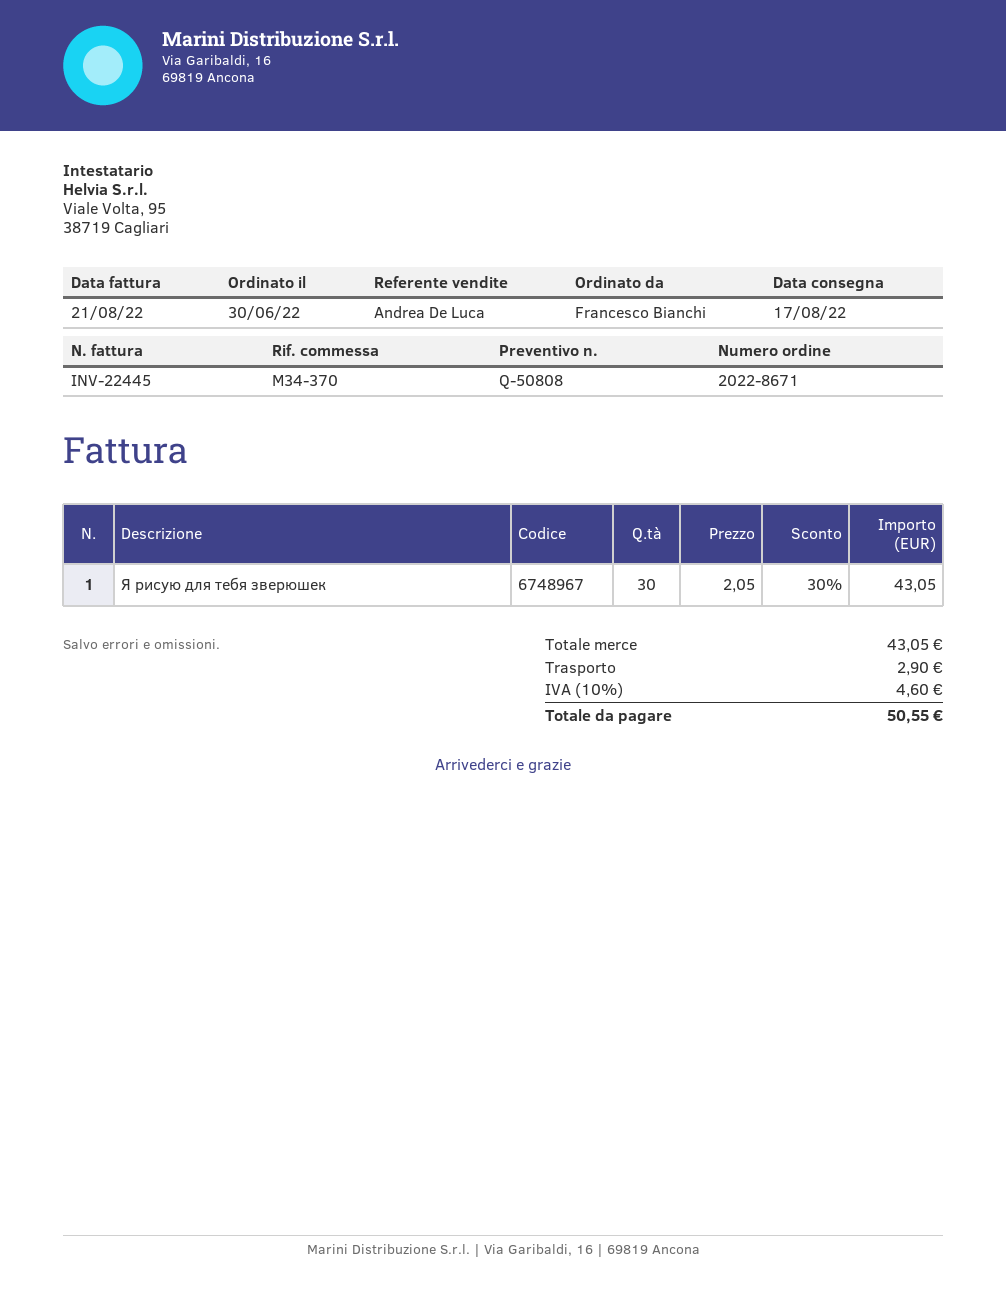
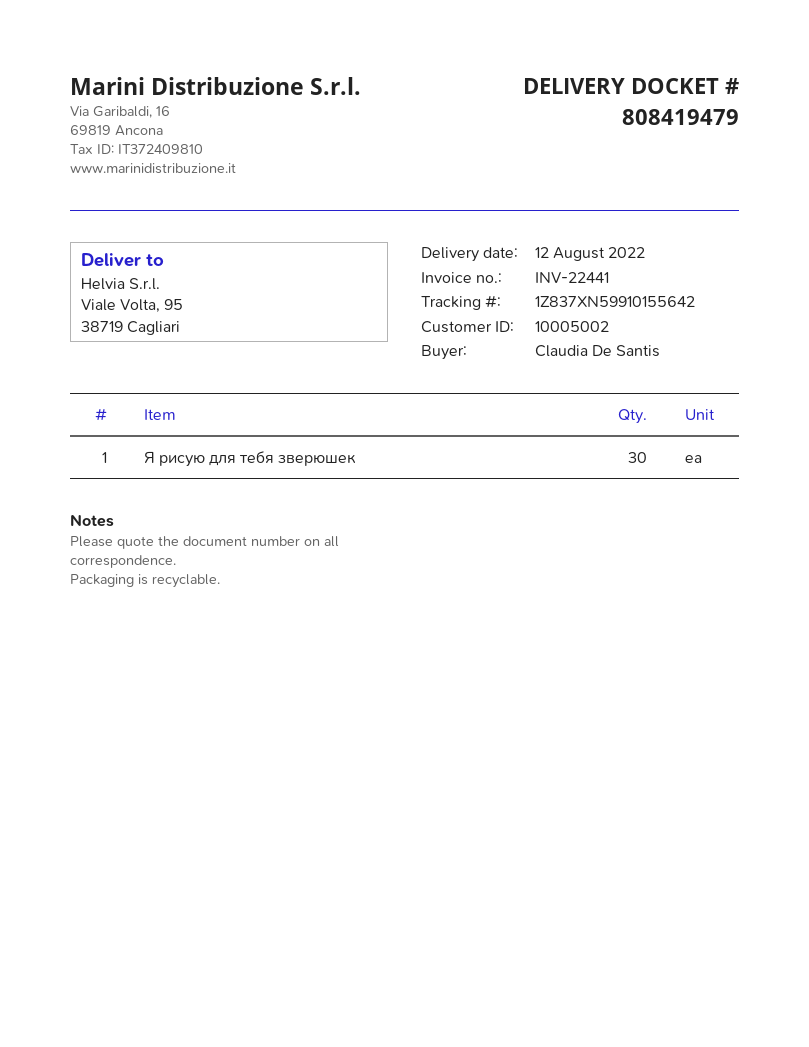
delivery date: 2022-08-17 -> 2022-08-12
invoice number: INV-22445 -> INV-22441
ordered by: Francesco Bianchi -> Claudia De Santis

